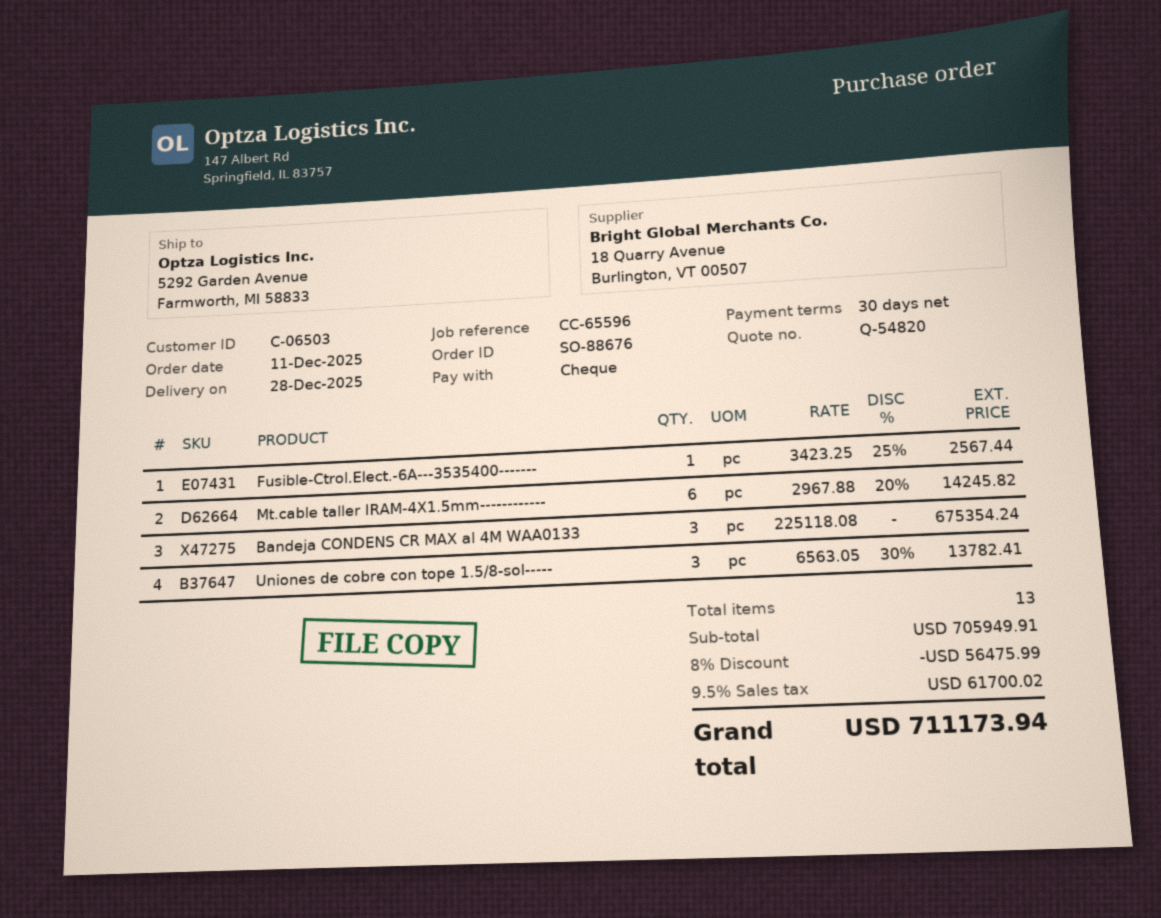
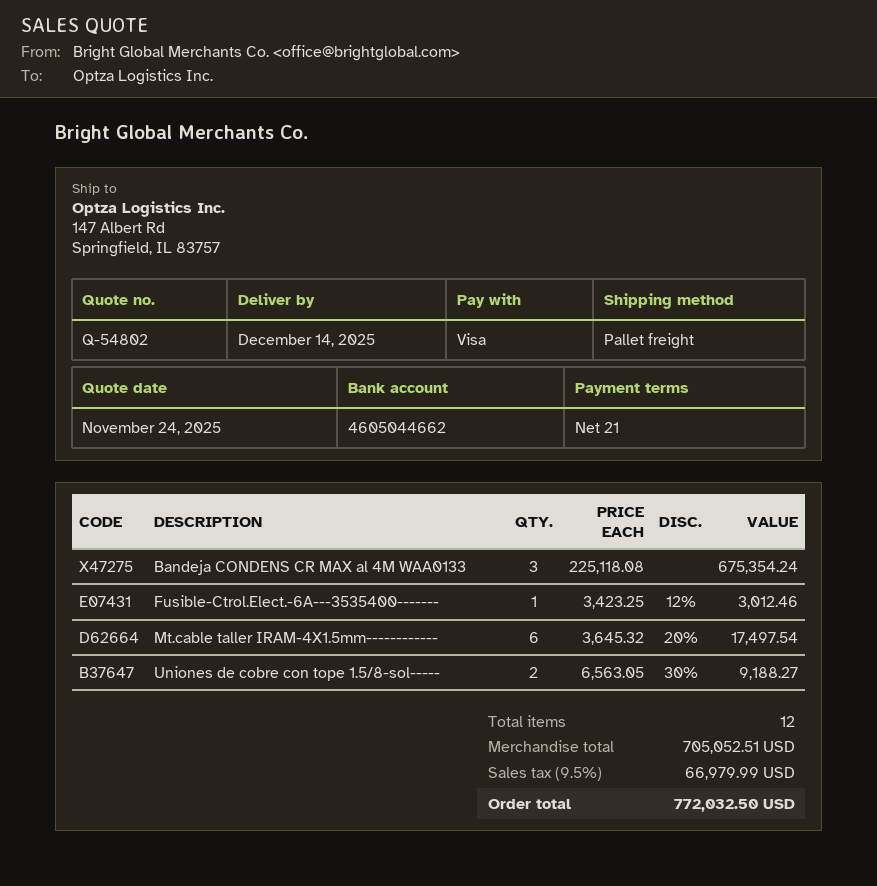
quote number: Q-54820 -> Q-54802
delivery date: 2025-12-28 -> 2025-12-14
payment terms: 30 days -> 21 days
payment method: cheque -> Visa
ship to: 5292 Garden Avenue, Farmworth, MI 58833 -> 147 Albert Rd, Springfield, IL 83757
Fusible-Ctrol.Elect.-6A---3535400-------: 1 x 3423.25 - 25% = 2567.44 -> 1 x 3423.25 - 12% = 3012.46
Mt.cable taller IRAM-4X1.5mm------------: 6 x 2967.88 - 20% = 14245.82 -> 6 x 3645.32 - 20% = 17497.54
Uniones de cobre con tope 1.5/8-sol-----: 3 x 6563.05 - 30% = 13782.41 -> 2 x 6563.05 - 30% = 9188.27
total quantity: 13 -> 12
subtotal: 705949.91 -> 705052.51
discount: 8% = 56475.99 -> none
tax: 9.5% = 61700.02 -> 9.5% = 66979.99
total: 711173.94 -> 772032.50

